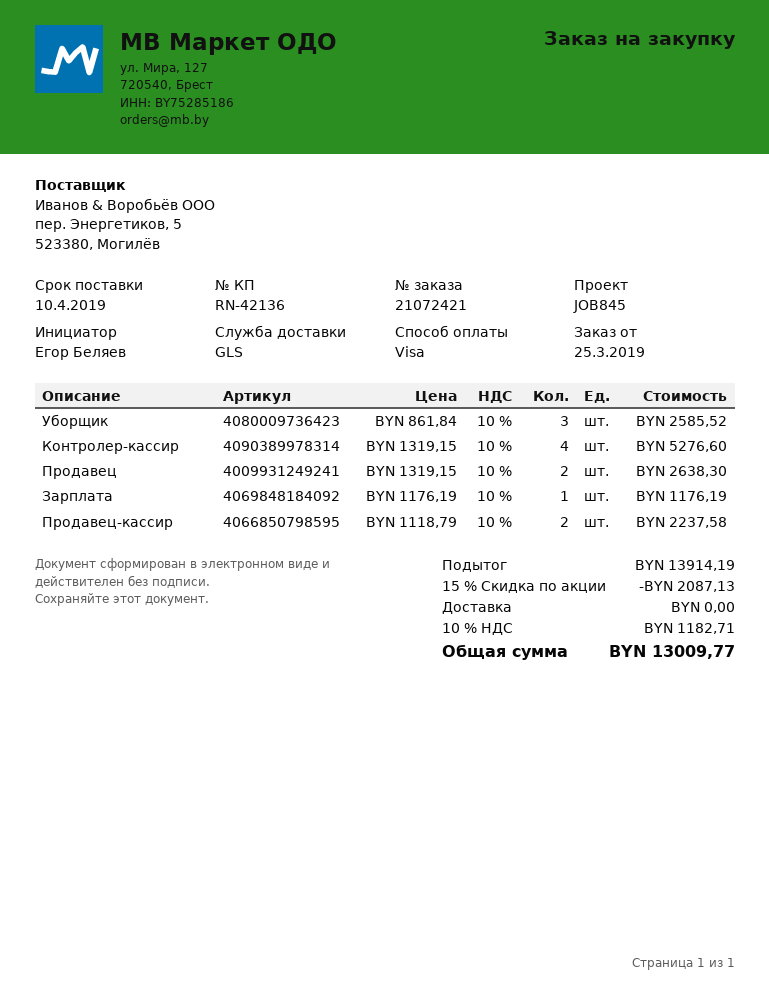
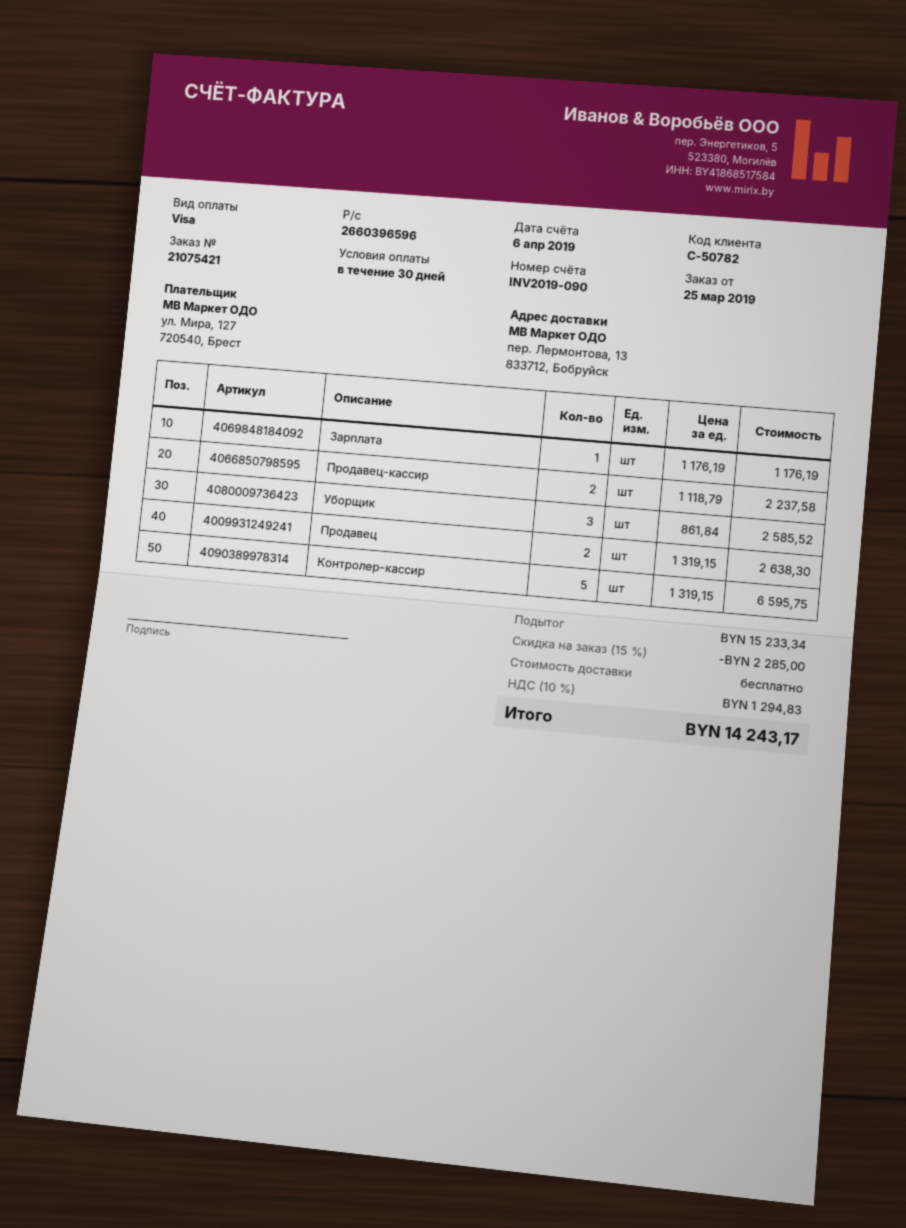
order number: 21072421 -> 21075421
Контролер-кассир: 4 x 1319.15 = 5276.60 -> 5 x 1319.15 = 6595.75
subtotal: 13914.19 -> 15233.34
discount: 15% = 2087.13 -> 15% = 2285.00
tax: 10% = 1182.71 -> 10% = 1294.83
total: 13009.77 -> 14243.17

